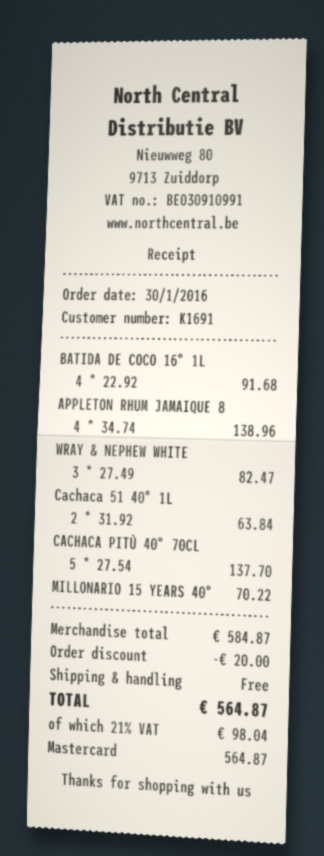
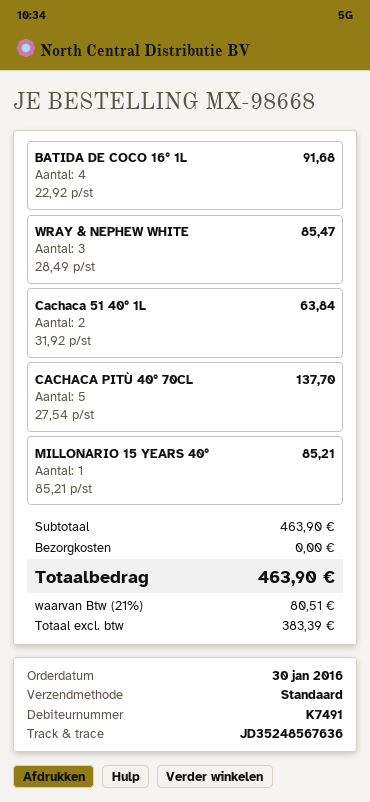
customer number: K1691 -> K7491
APPLETON RHUM JAMAIQUE 8: 4 x 34.74 = 138.96 -> none
WRAY & NEPHEW WHITE: 3 x 27.49 = 82.47 -> 3 x 28.49 = 85.47
MILLONARIO 15 YEARS 40°: 1 x 70.22 = 70.22 -> 1 x 85.21 = 85.21
subtotal: 584.87 -> 463.90
discount: 20.00 -> none
tax: 21% = 98.04 -> 21% = 80.51
total: 564.87 -> 463.90

